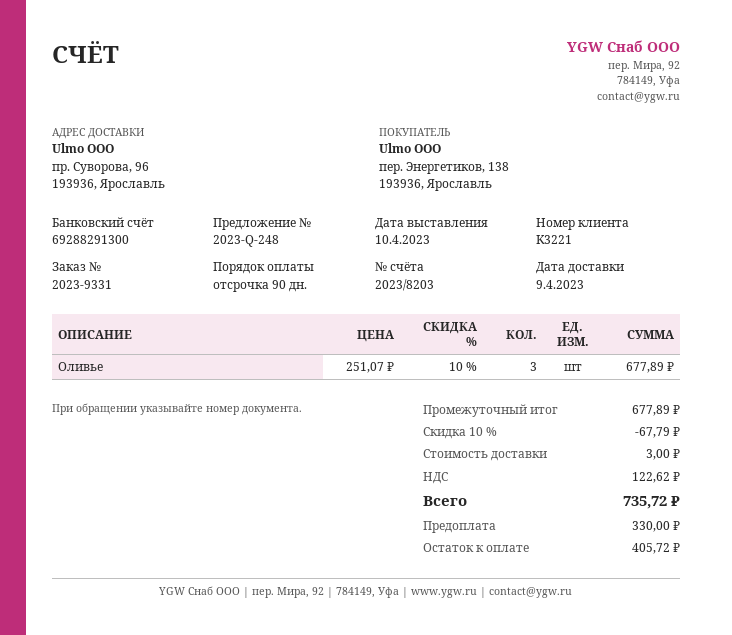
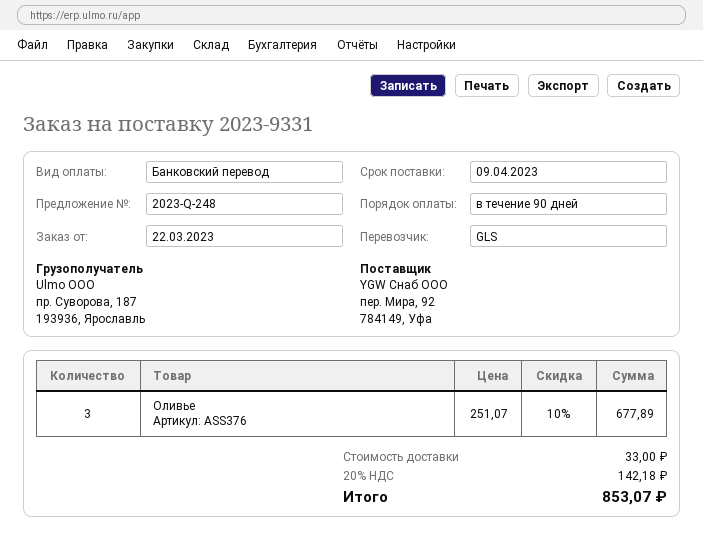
ship to: пр. Суворова, 96, 193936, Ярославль -> пр. Суворова, 187, 193936, Ярославль
discount: 10% = 67.79 -> none
shipping: 3.00 -> 33.00
tax: 122.62 -> 142.18
total: 735.72 -> 853.07

